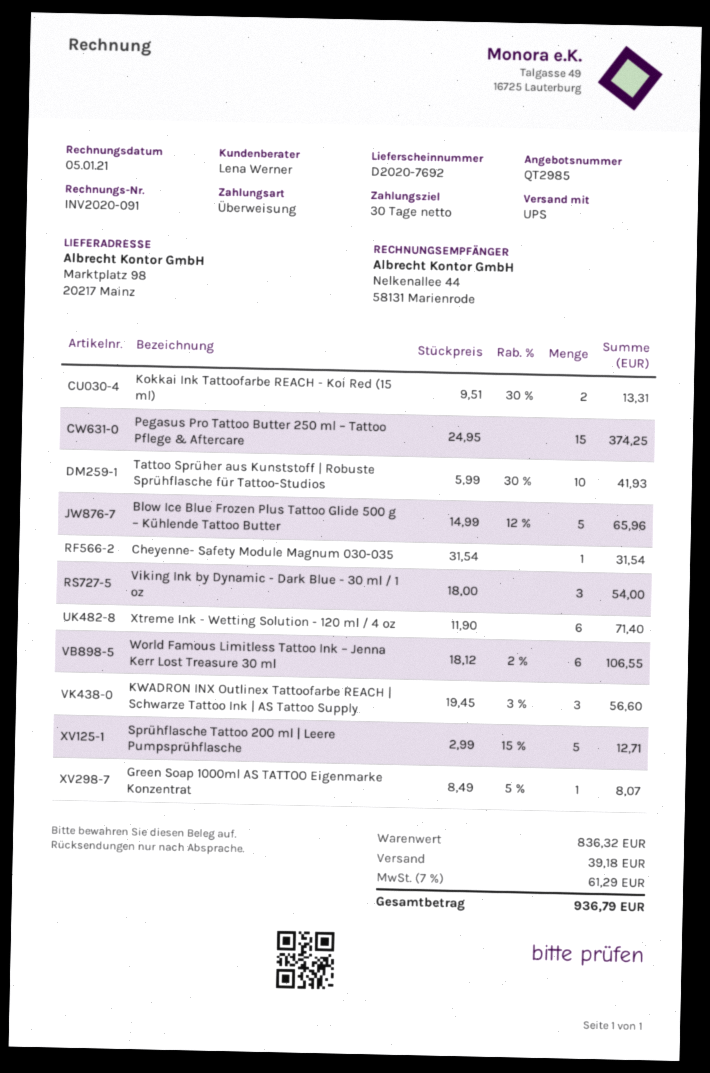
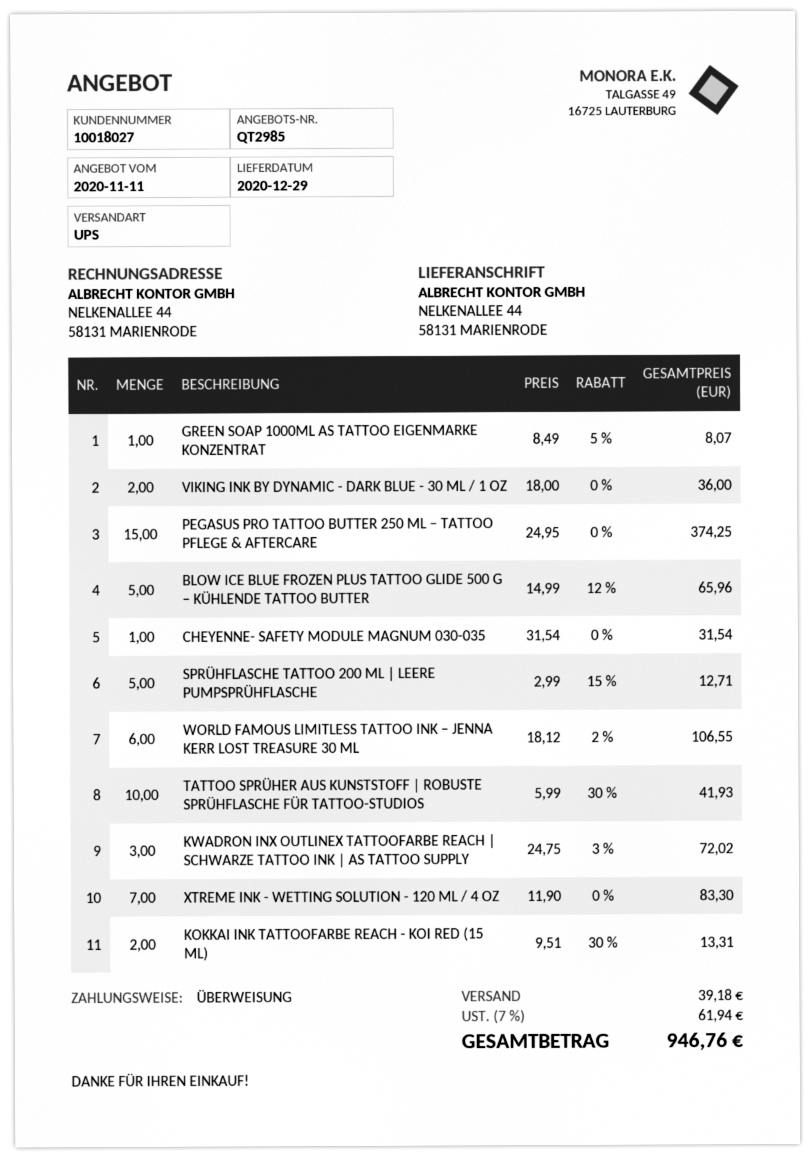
ship to: Marktplatz 98, 20217 Mainz -> NELKENALLEE 44, 58131 MARIENRODE
Viking Ink by Dynamic - Dark Blue - 30 ml / 1 oz: 3 x 18.00 = 54.00 -> 2 x 18.00 = 36.00
Xtreme Ink - Wetting Solution - 120 ml / 4 oz: 6 x 11.90 = 71.40 -> 7 x 11.90 = 83.30
KWADRON INX Outlinex Tattoofarbe REACH | Schwarze Tattoo Ink | AS Tattoo Supply: 3 x 19.45 - 3% = 56.60 -> 3 x 24.75 - 3% = 72.02
tax: 7% = 61.29 -> 7% = 61.94
total: 936.79 -> 946.76

